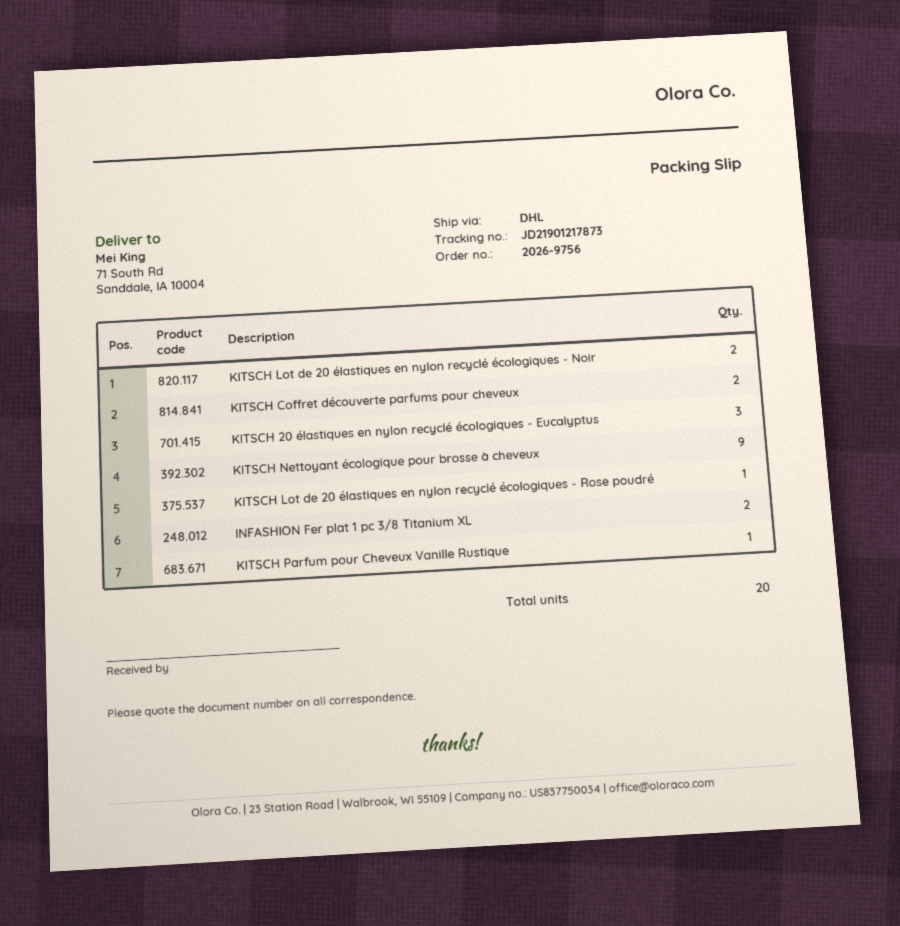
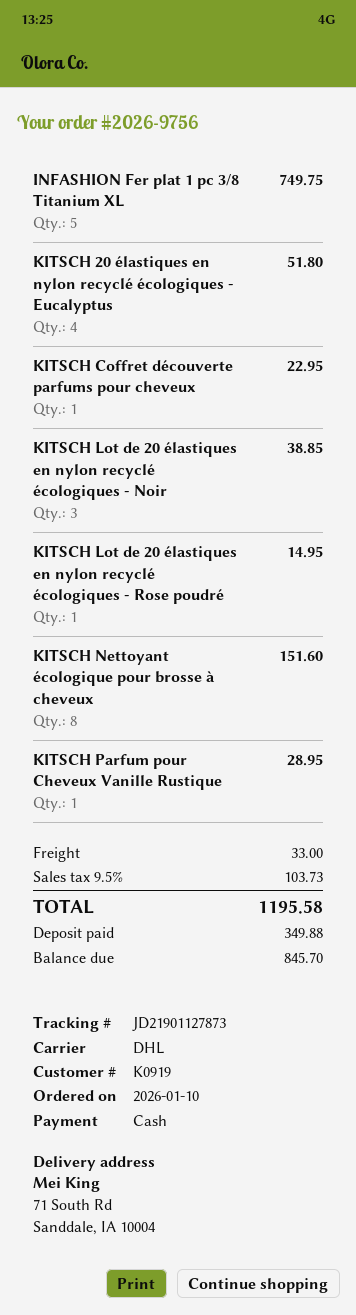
tracking number: JD21901217873 -> JD21901127873
KITSCH Lot de 20 élastiques en nylon recyclé écologiques - Noir: 2 -> 3
KITSCH Coffret découverte parfums pour cheveux: 2 -> 1
KITSCH 20 élastiques en nylon recyclé écologiques - Eucalyptus: 3 -> 4
KITSCH Nettoyant écologique pour brosse à cheveux: 9 -> 8
INFASHION Fer plat 1 pc 3/8 Titanium XL: 2 -> 5

